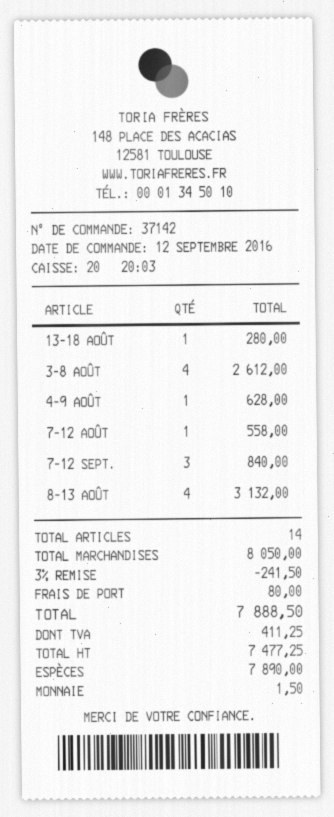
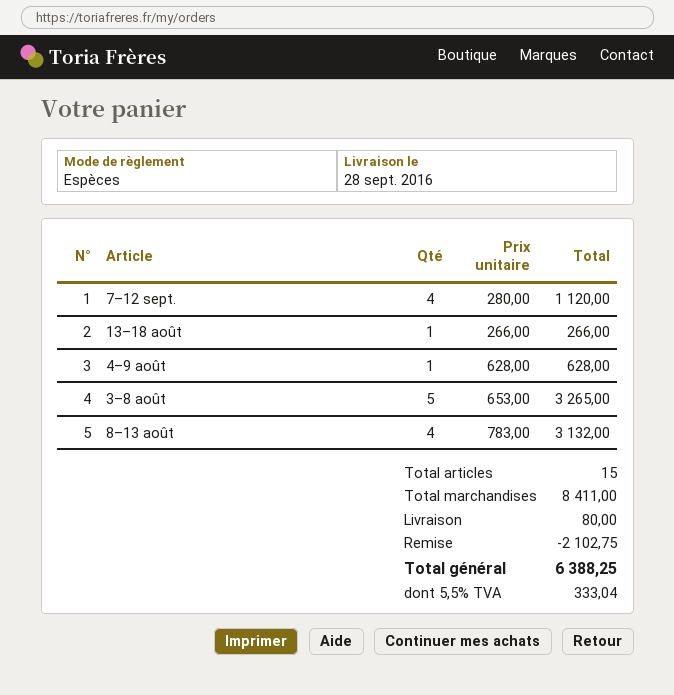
13–18 AOÛT: 1 for 280.00 -> 1 for 266.00
3–8 AOÛT: 4 for 2612.00 -> 5 for 3265.00
7–12 AOÛT: 1 for 558.00 -> none
7–12 SEPT.: 3 for 840.00 -> 4 for 1120.00
total quantity: 14 -> 15
subtotal: 8050.00 -> 8411.00
discount: 241.50 -> 2102.75
tax: 411.25 -> 333.04
total: 7888.50 -> 6388.25

